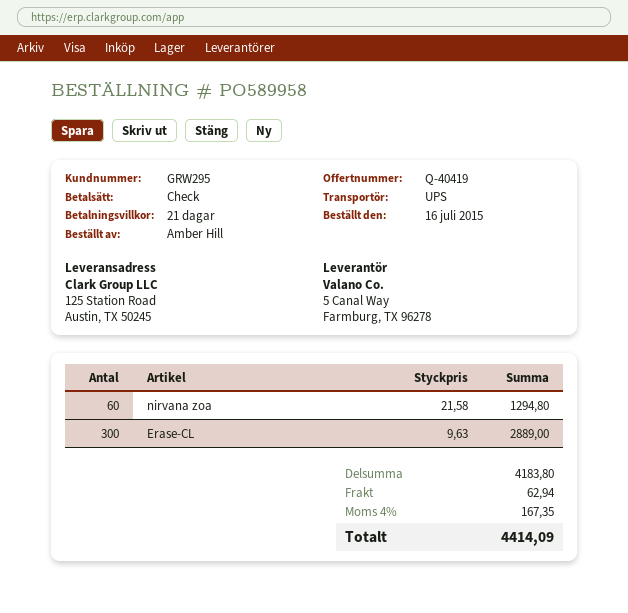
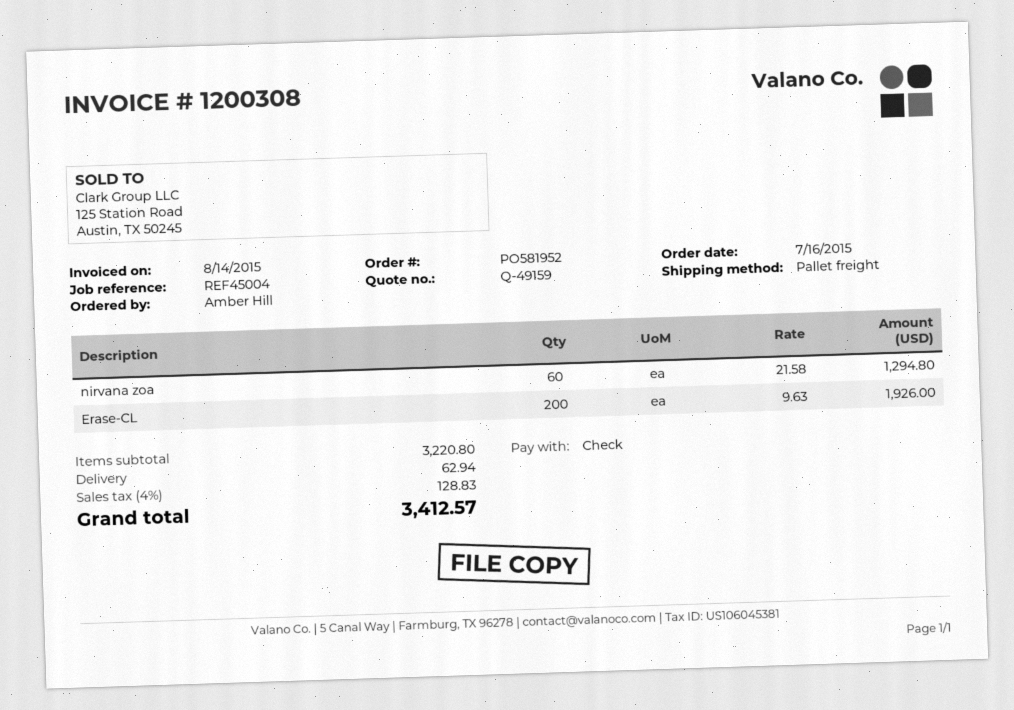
quote number: Q-40419 -> Q-49159
order number: PO589958 -> PO581952
shipping method: UPS -> pallet freight
Erase-CL: 300 x 9.63 = 2889.00 -> 200 x 9.63 = 1926.00
subtotal: 4183.80 -> 3220.80
tax: 4% = 167.35 -> 4% = 128.83
total: 4414.09 -> 3412.57

